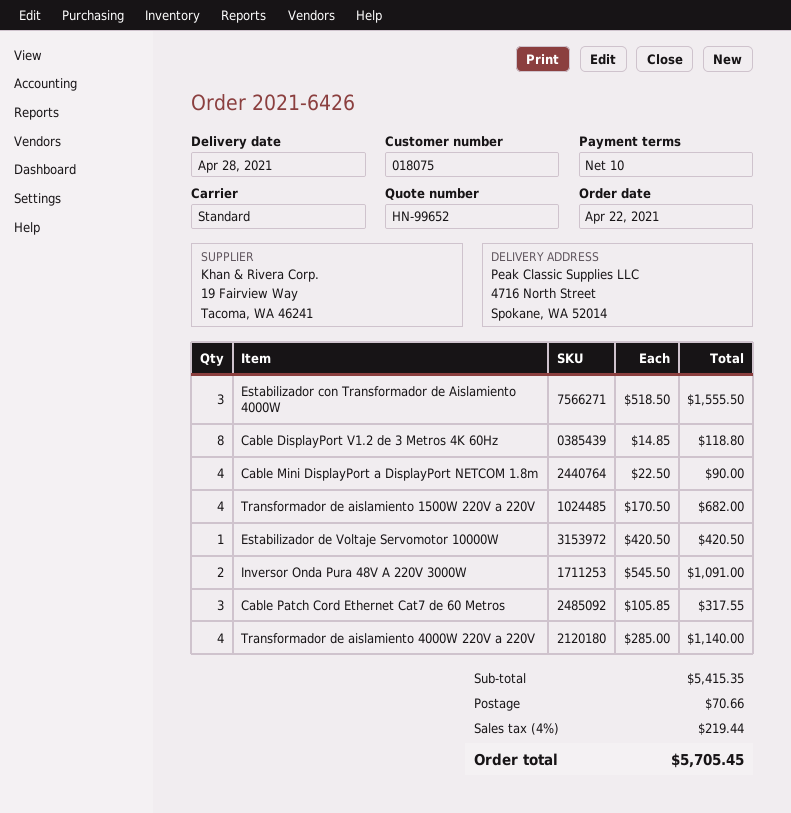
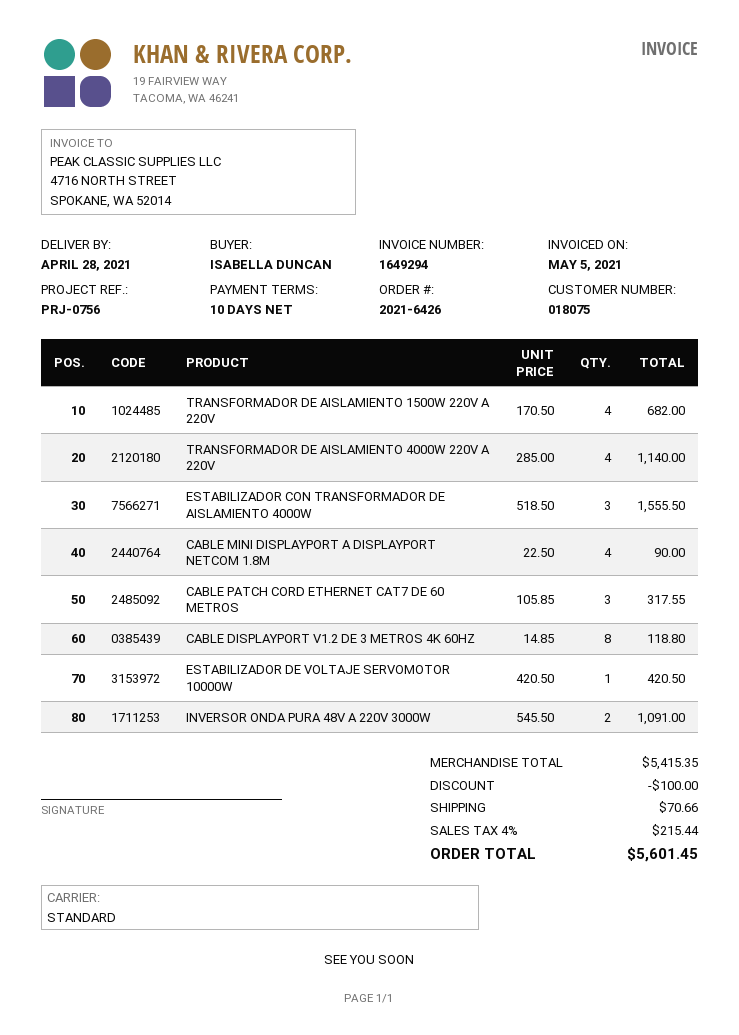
discount: none -> 100.00
tax: 4% = 219.44 -> 4% = 215.44
total: 5705.45 -> 5601.45

